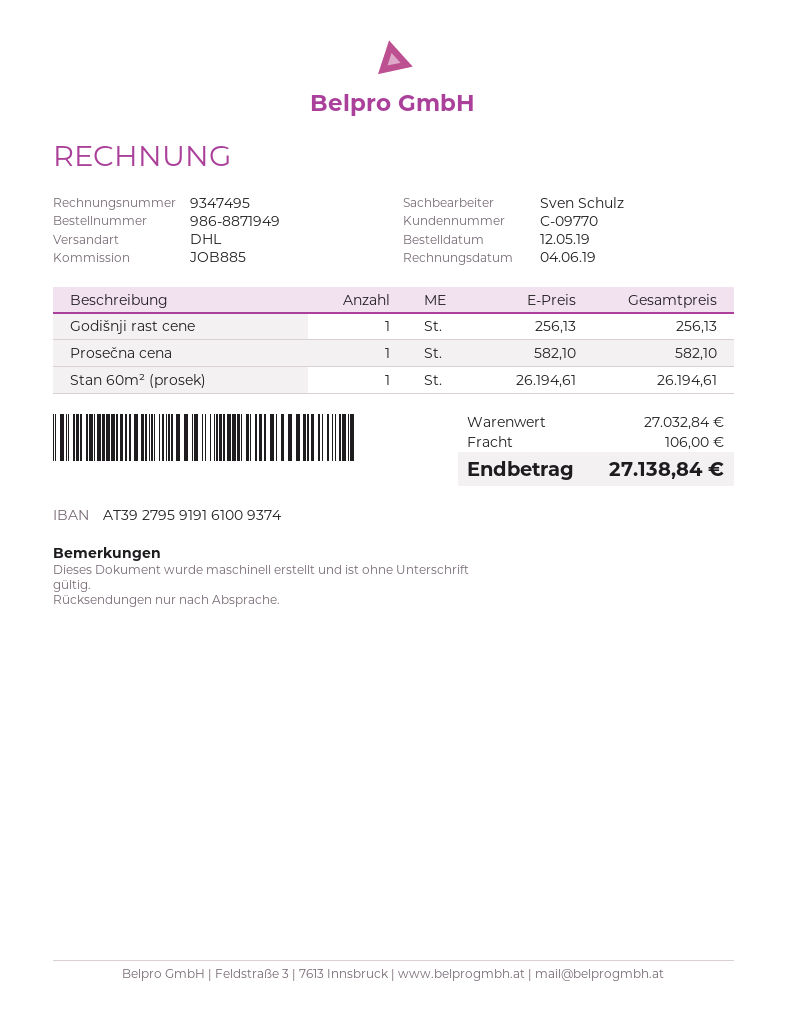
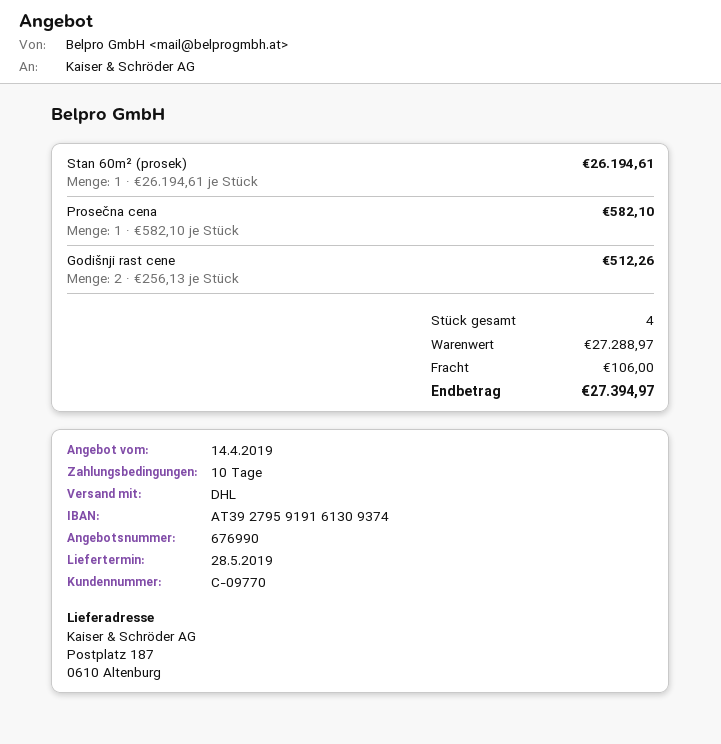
bank account: AT392795919161009374 -> AT392795919161309374
Godišnji rast cene: 1 x 256.13 = 256.13 -> 2 x 256.13 = 512.26
subtotal: 27032.84 -> 27288.97
total: 27138.84 -> 27394.97

